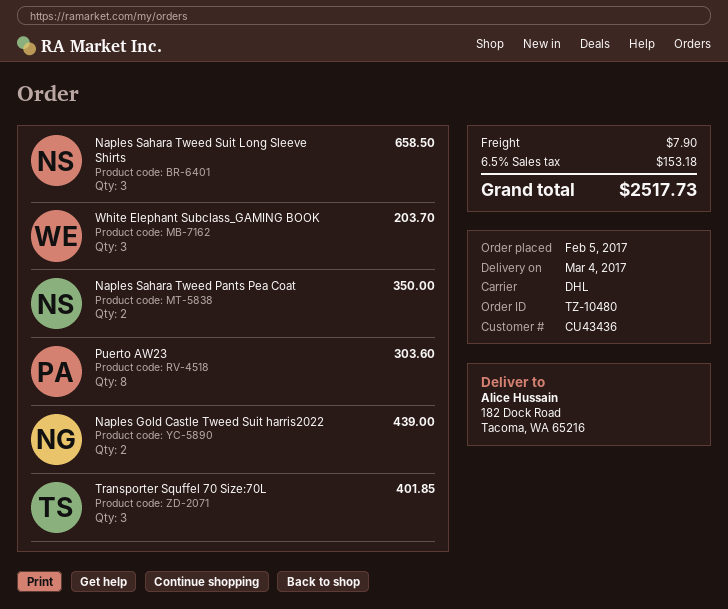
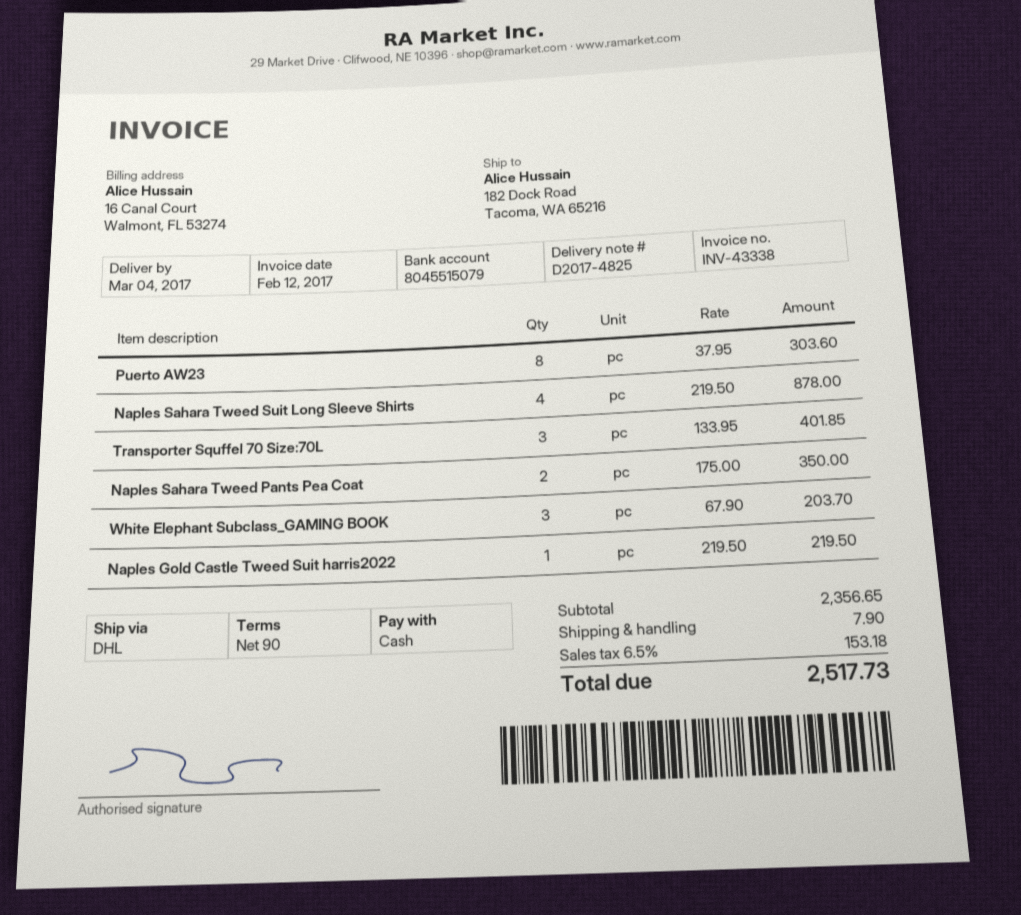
Naples Sahara Tweed Suit Long Sleeve Shirts: 3 for 658.50 -> 4 for 878.00
Naples Gold Castle Tweed Suit harris2022: 2 for 439.00 -> 1 for 219.50

